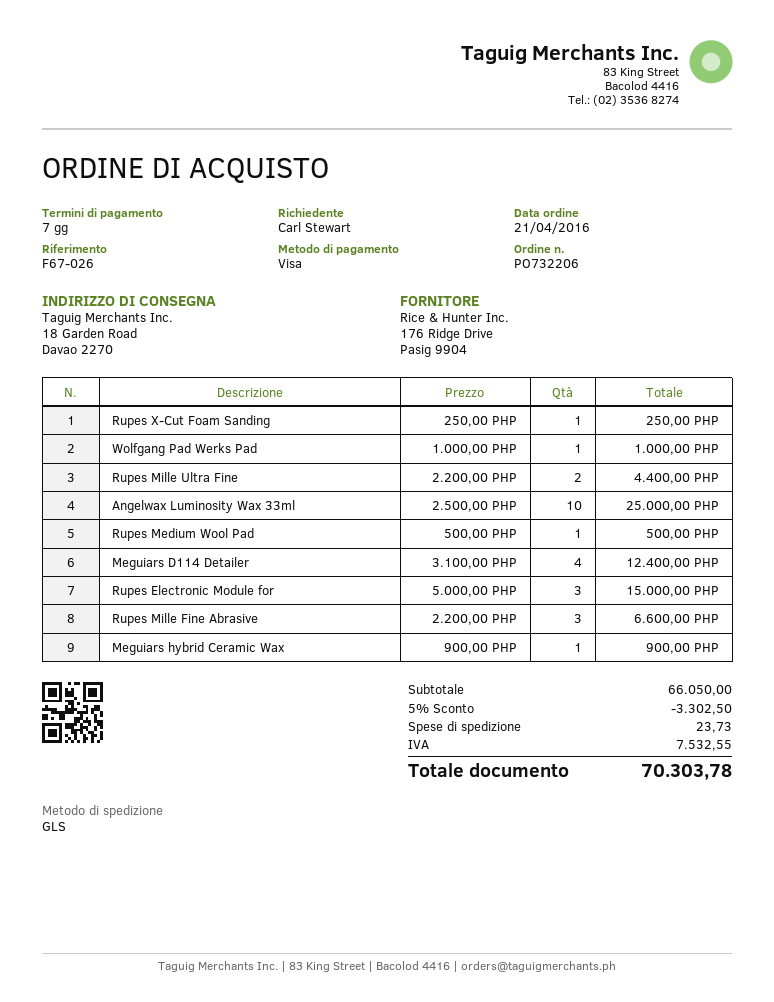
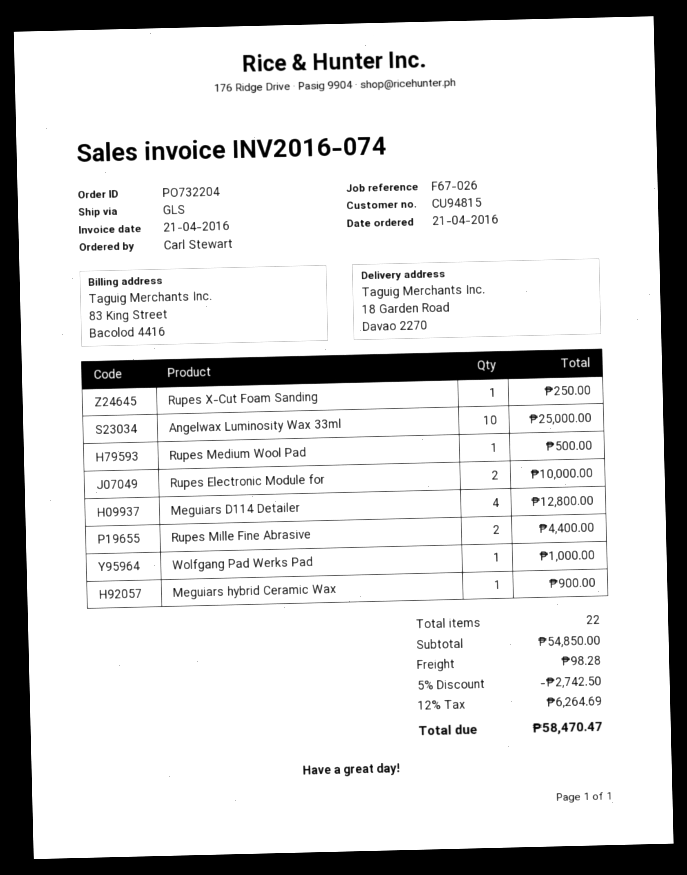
order number: PO732206 -> PO732204
Rupes Mille Ultra Fine: 2 for 4400.00 -> none
Meguiars D114 Detailer: 4 for 12400.00 -> 4 for 12800.00
Rupes Electronic Module for: 3 for 15000.00 -> 2 for 10000.00
Rupes Mille Fine Abrasive: 3 for 6600.00 -> 2 for 4400.00
subtotal: 66050.00 -> 54850.00
discount: 5% = 3302.50 -> 5% = 2742.50
shipping: 23.73 -> 98.28
tax: 7532.55 -> 6264.69
total: 70303.78 -> 58470.47

